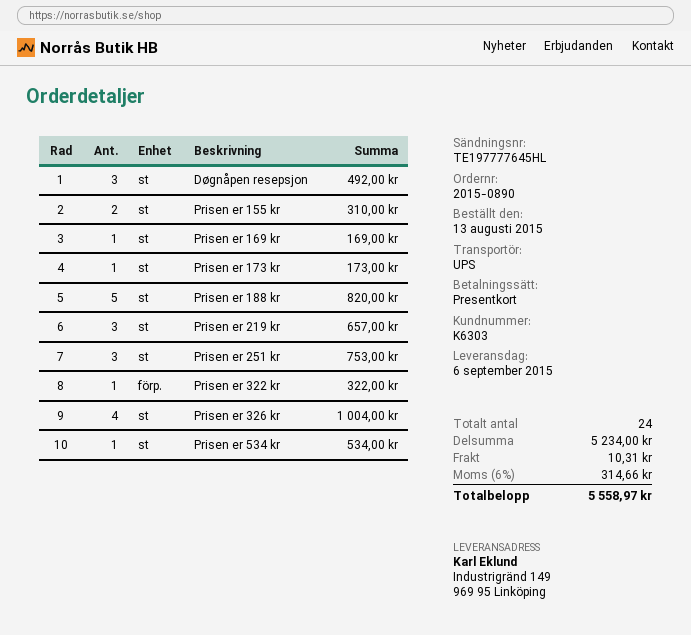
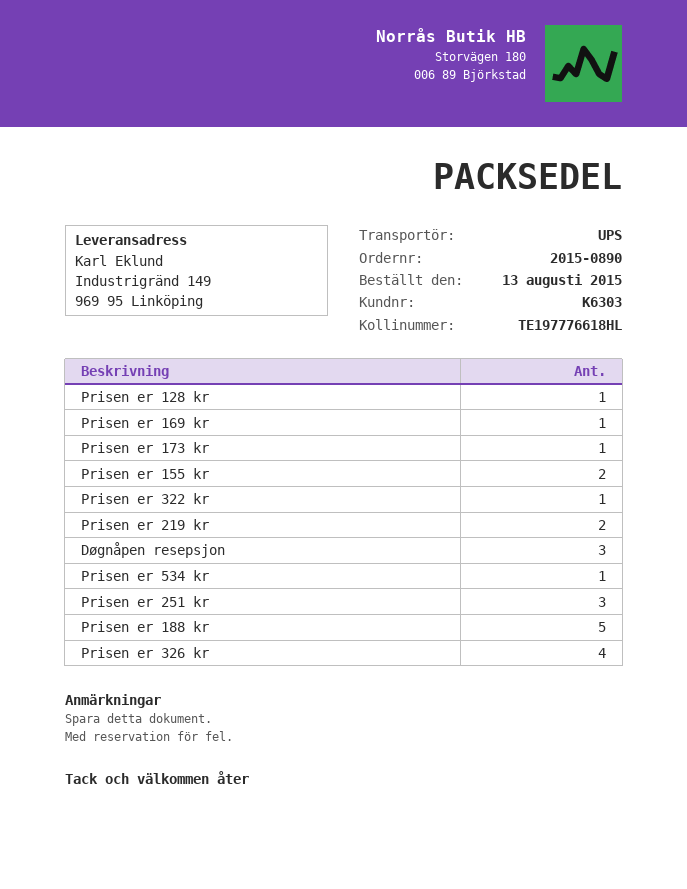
tracking number: TE197777645HL -> TE197776618HL
Prisen er 219 kr: 3 -> 2
Prisen er 128 kr: none -> 1

